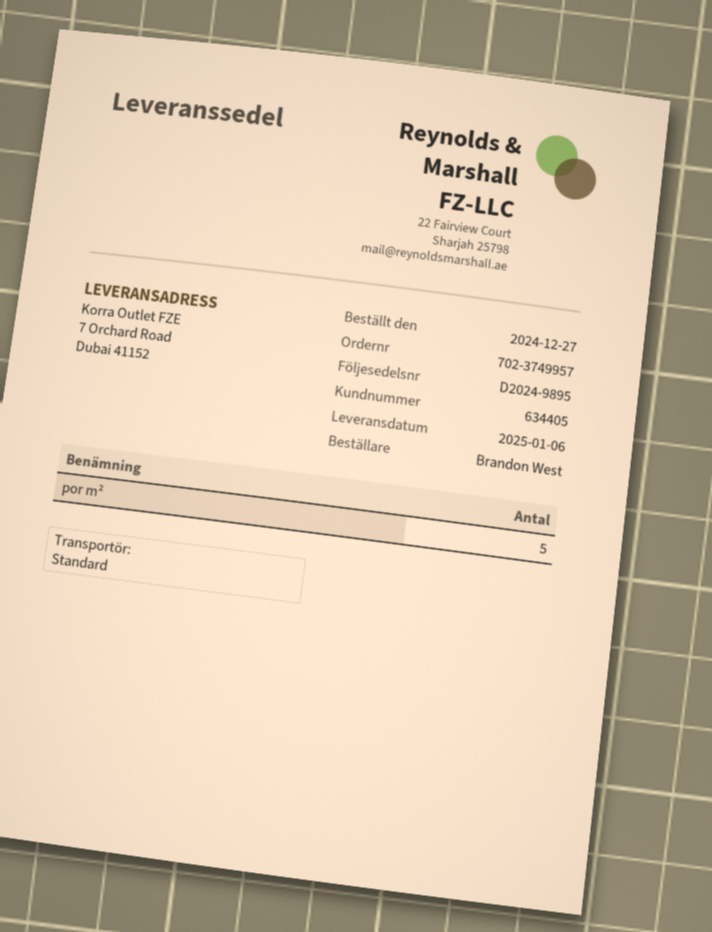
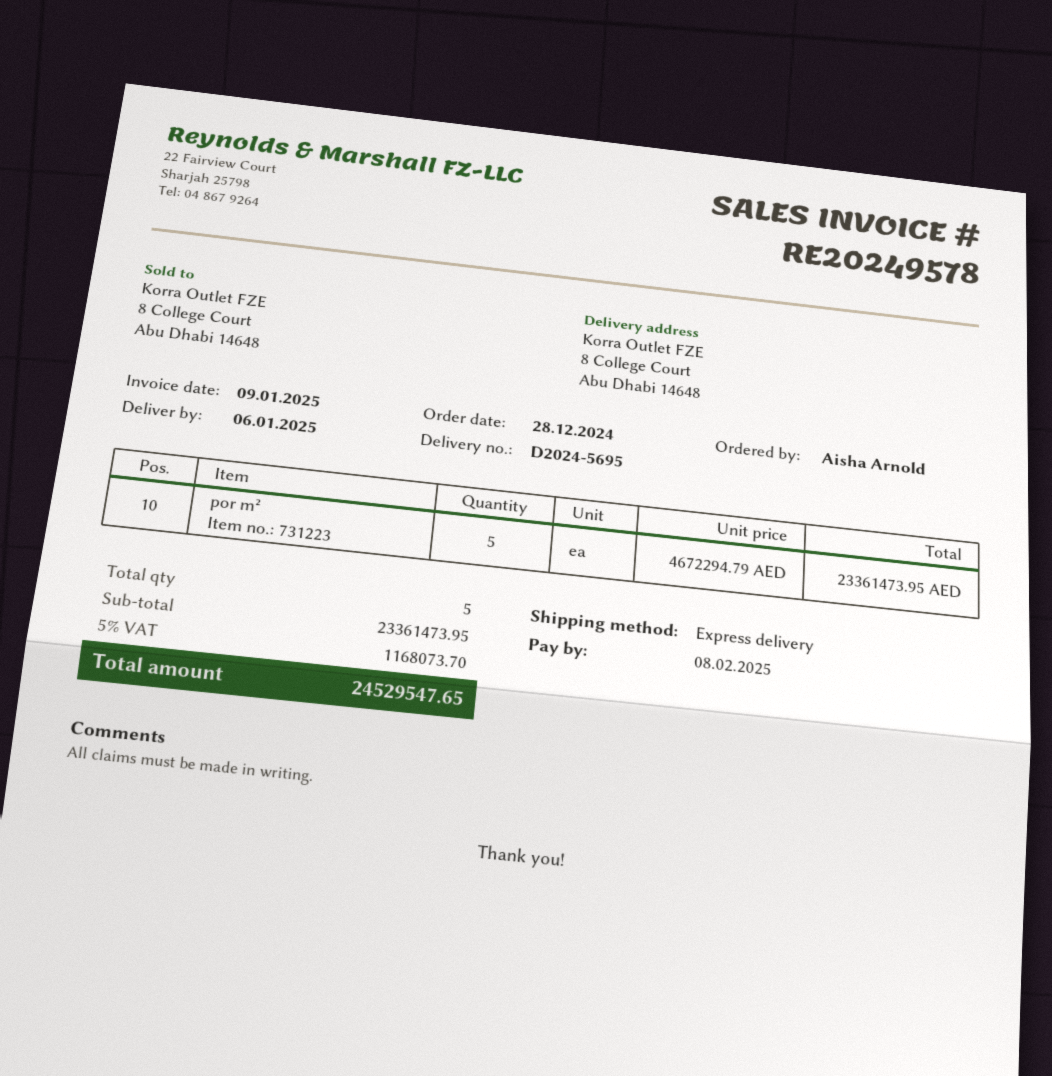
order date: 2024-12-27 -> 2024-12-28
delivery note number: D2024-9895 -> D2024-5695
ordered by: Brandon West -> Aisha Arnold
shipping method: standard -> express
ship to: 7 Orchard Road, Dubai 41152 -> 8 College Court, Abu Dhabi 14648

